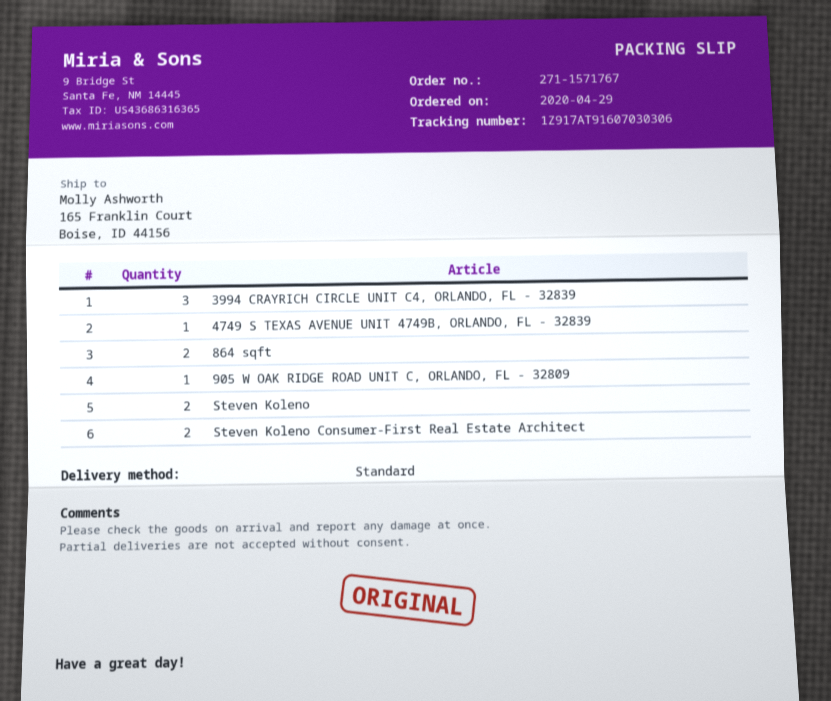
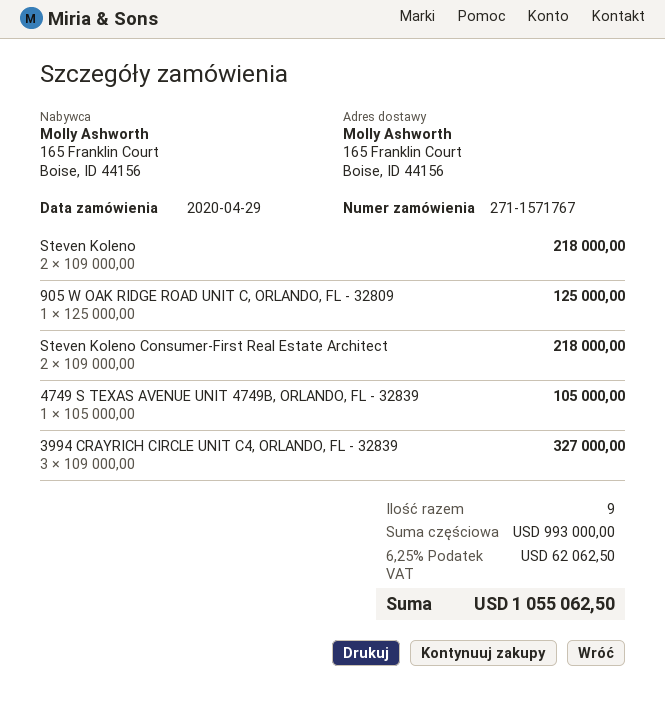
864 sqft: 2 -> none

